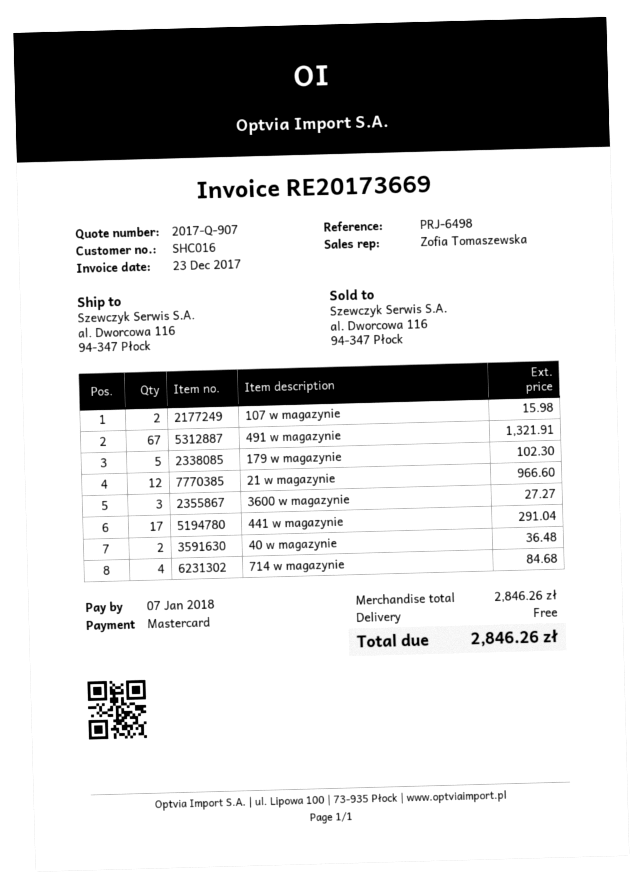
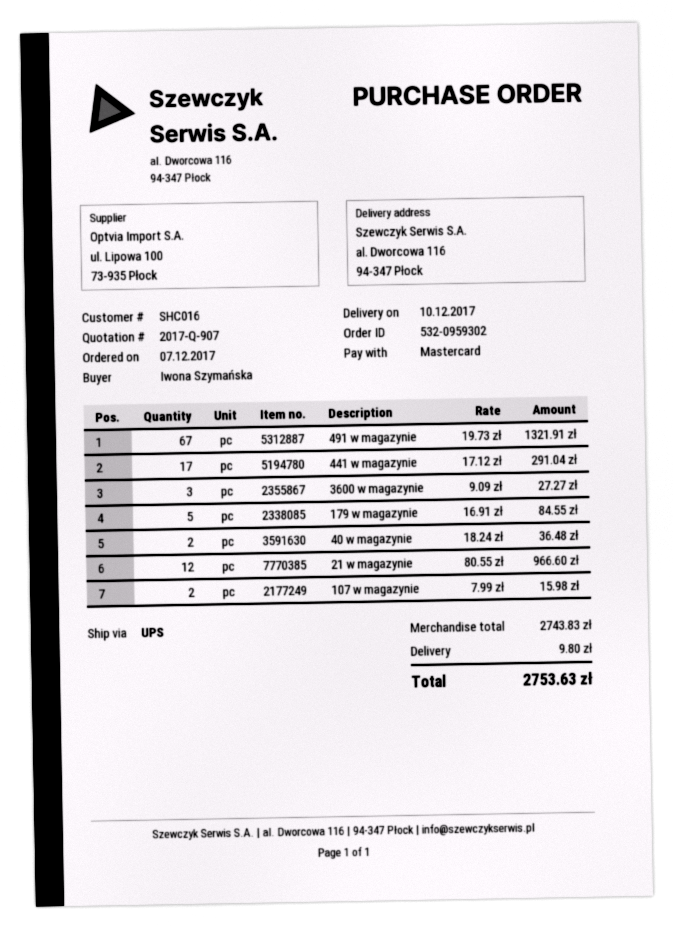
179 w magazynie: 5 for 102.30 -> 5 for 84.55
714 w magazynie: 4 for 84.68 -> none
subtotal: 2846.26 -> 2743.83
shipping: 0.00 -> 9.80
total: 2846.26 -> 2753.63

